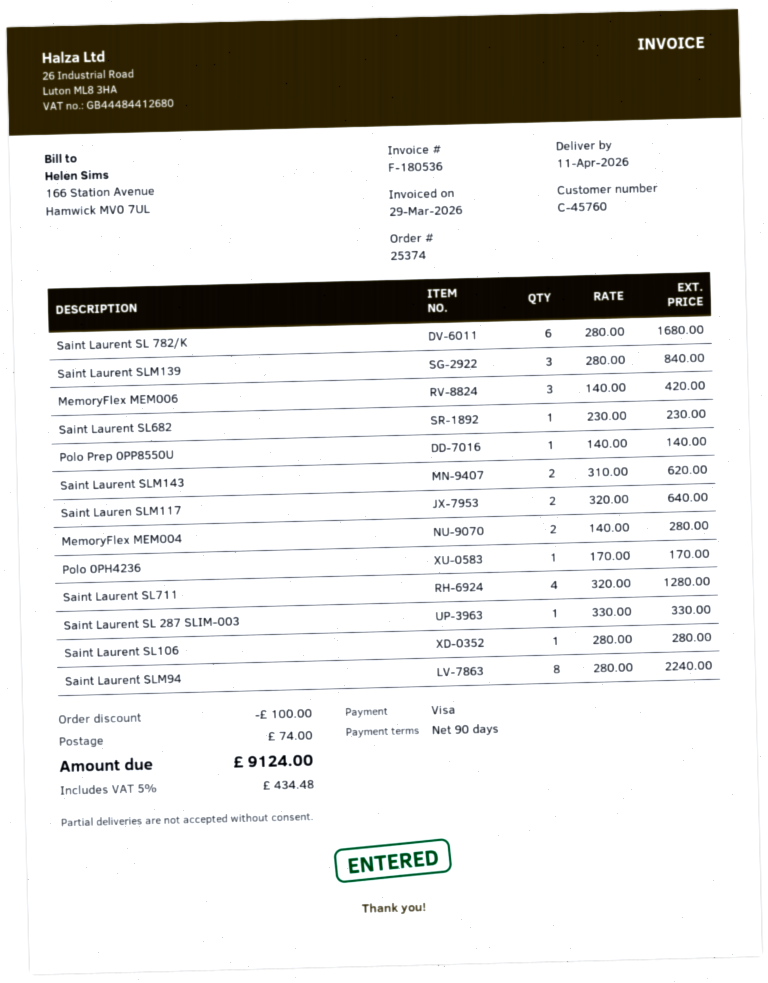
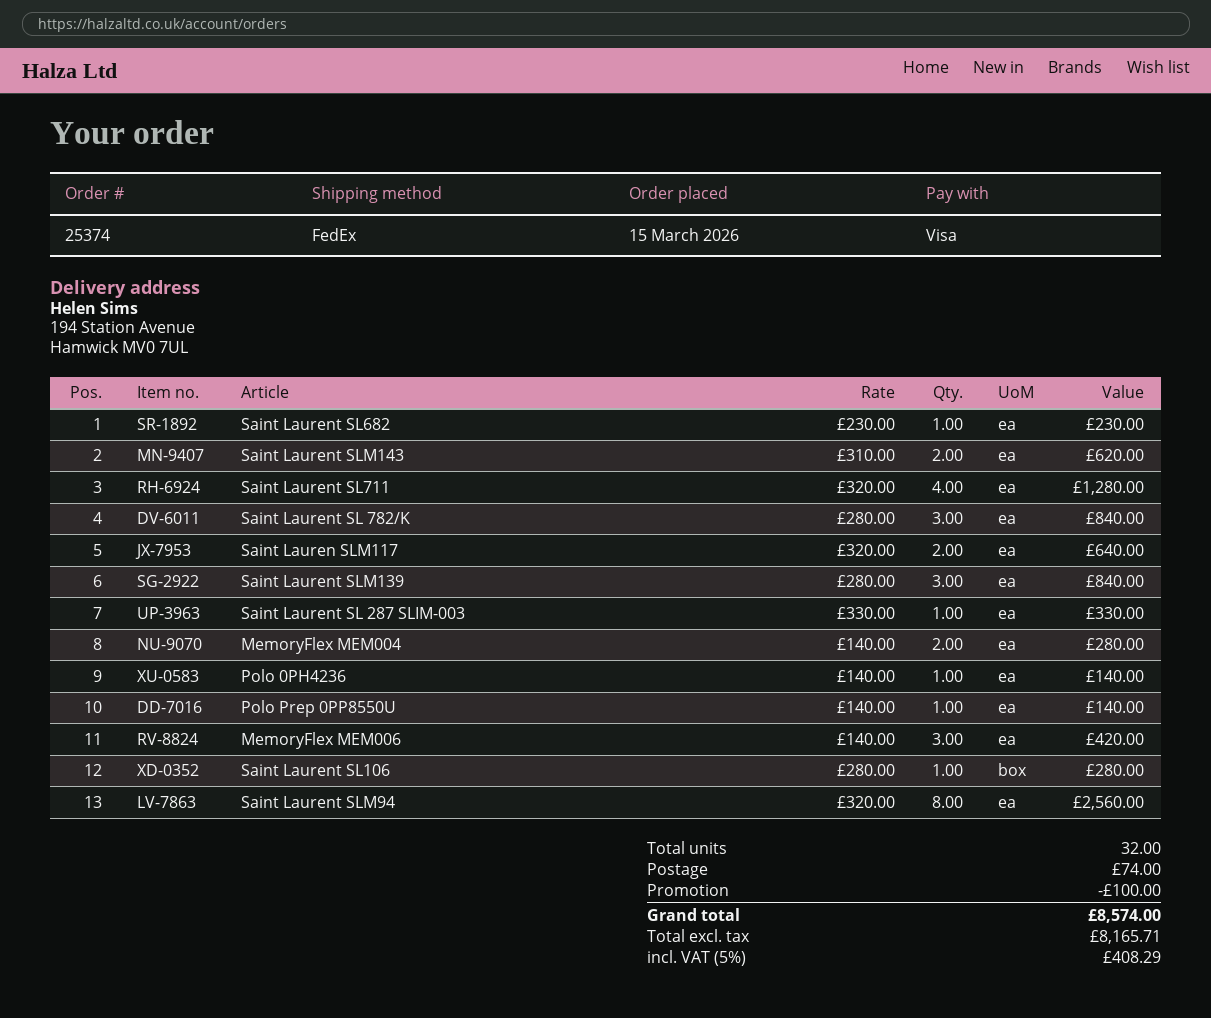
Saint Laurent SL 782/K: 6 x 280.00 = 1680.00 -> 3 x 280.00 = 840.00
Polo 0PH4236: 1 x 170.00 = 170.00 -> 1 x 140.00 = 140.00
Saint Laurent SLM94: 8 x 280.00 = 2240.00 -> 8 x 320.00 = 2560.00
tax: 5% = 434.48 -> 5% = 408.29
total: 9124.00 -> 8574.00

